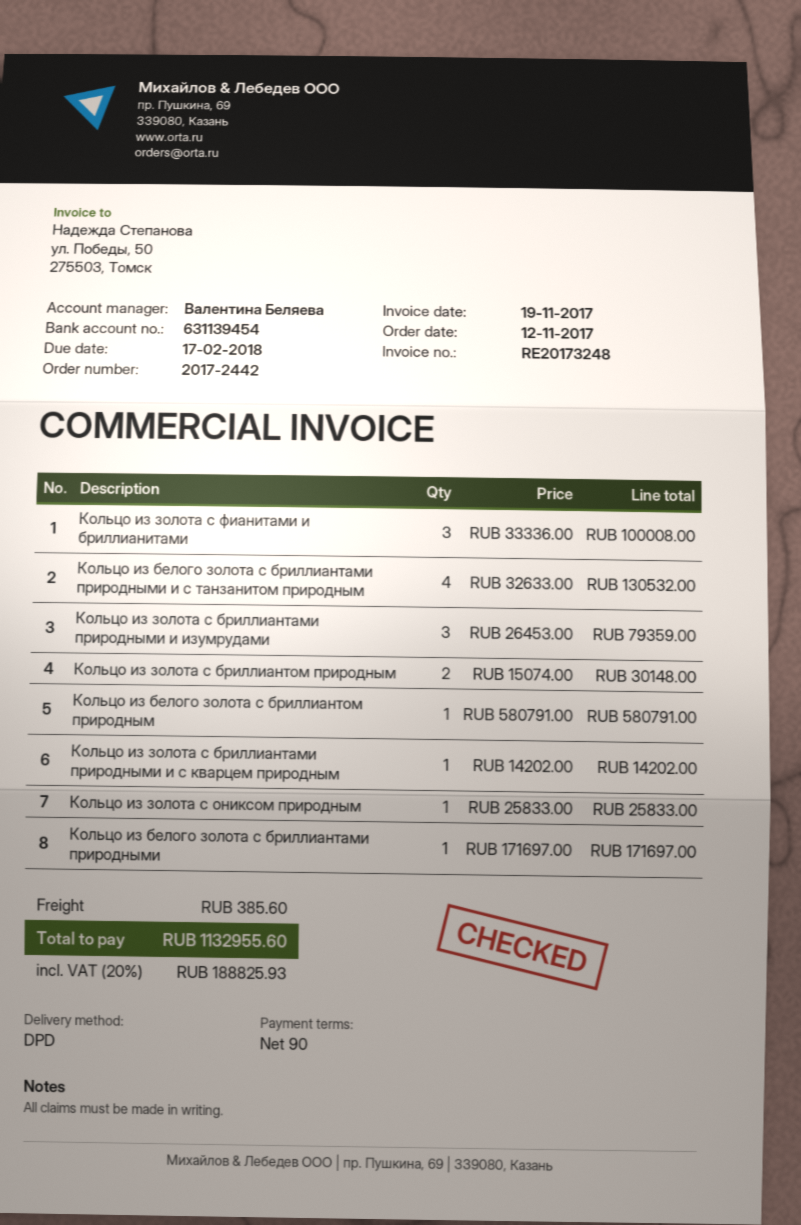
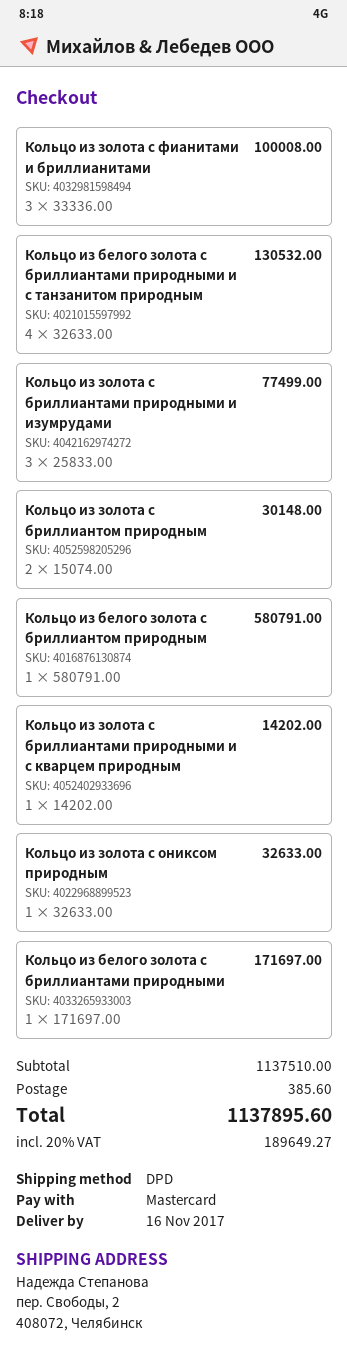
Кольцо из золота с бриллиантами природными и изумрудами: 3 x 26453.00 = 79359.00 -> 3 x 25833.00 = 77499.00
Кольцо из золота с ониксом природным: 1 x 25833.00 = 25833.00 -> 1 x 32633.00 = 32633.00
tax: 20% = 188825.93 -> 20% = 189649.27
total: 1132955.60 -> 1137895.60

